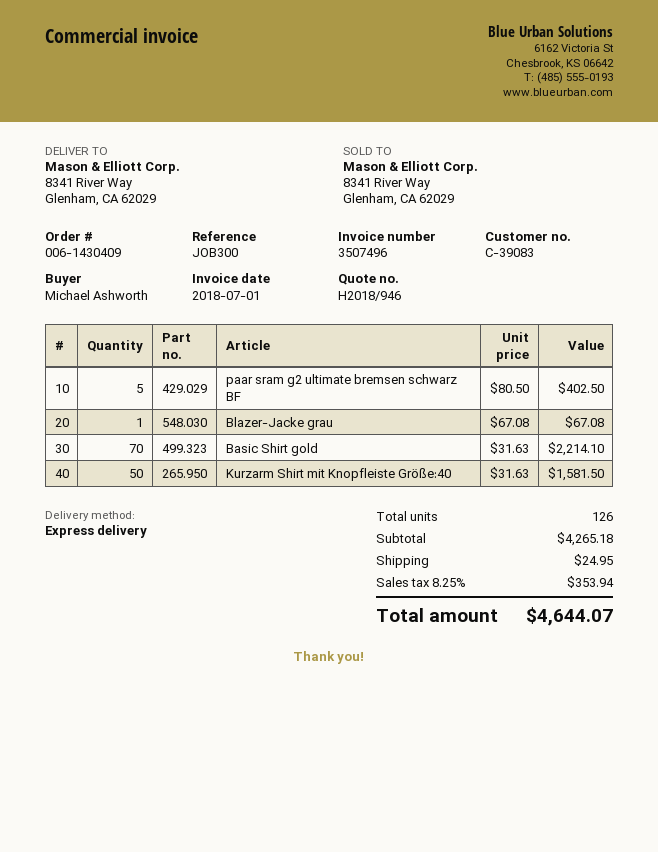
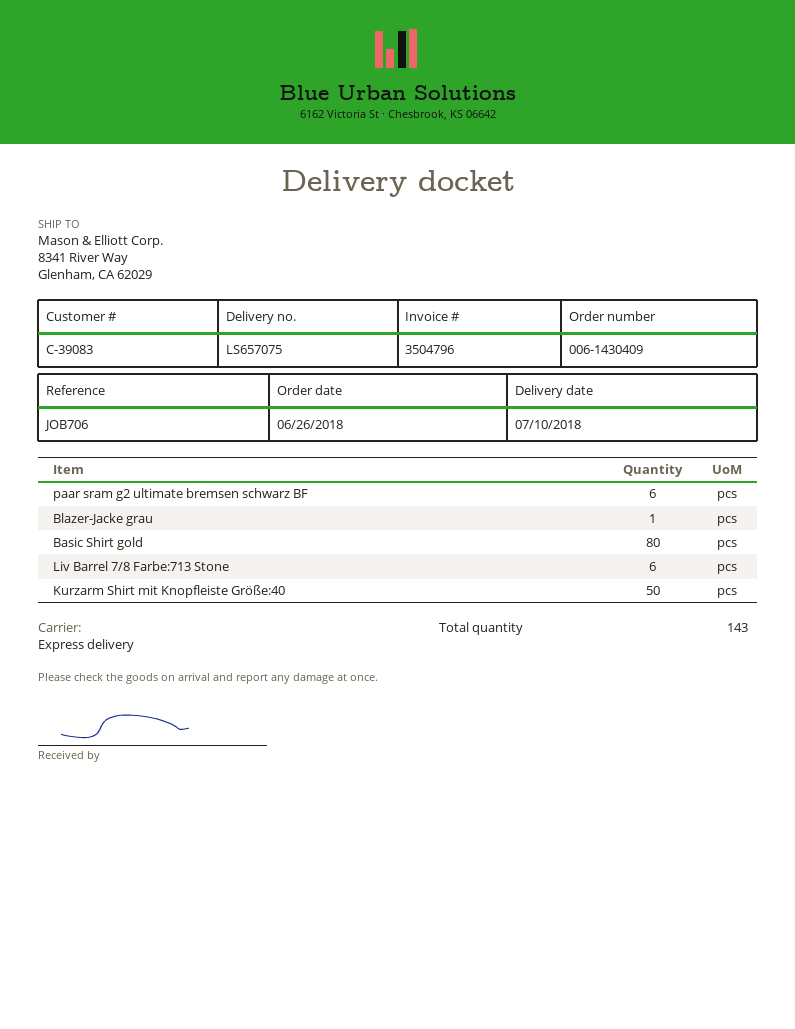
invoice number: 3507496 -> 3504796
reference: JOB300 -> JOB706
paar sram g2 ultimate bremsen schwarz BF: 5 -> 6
Basic Shirt gold: 70 -> 80
Liv Barrel 7/8 Farbe:713 Stone: none -> 6
total quantity: 126 -> 143

